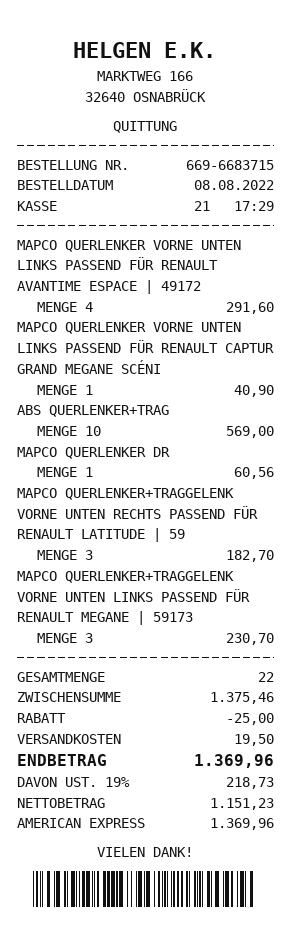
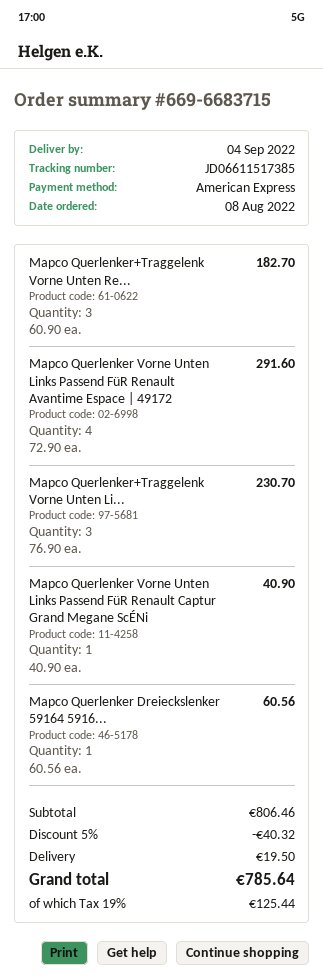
ABS QUERLENKER+TRAG: 10 for 569.00 -> none
subtotal: 1375.46 -> 806.46
discount: 25.00 -> 40.32
tax: 19% = 218.73 -> 19% = 125.44
total: 1369.96 -> 785.64

